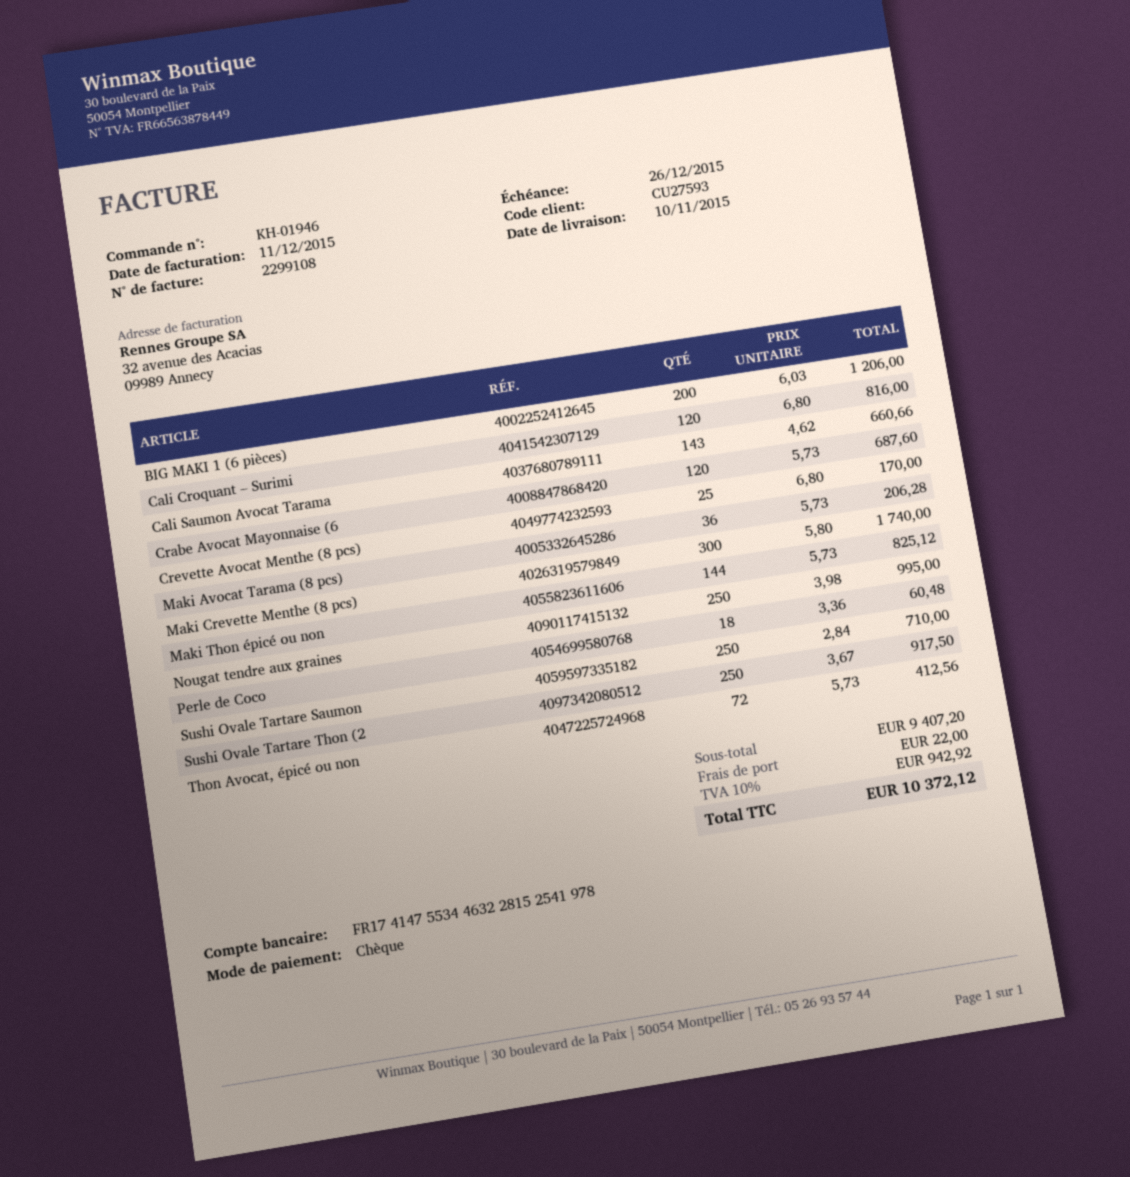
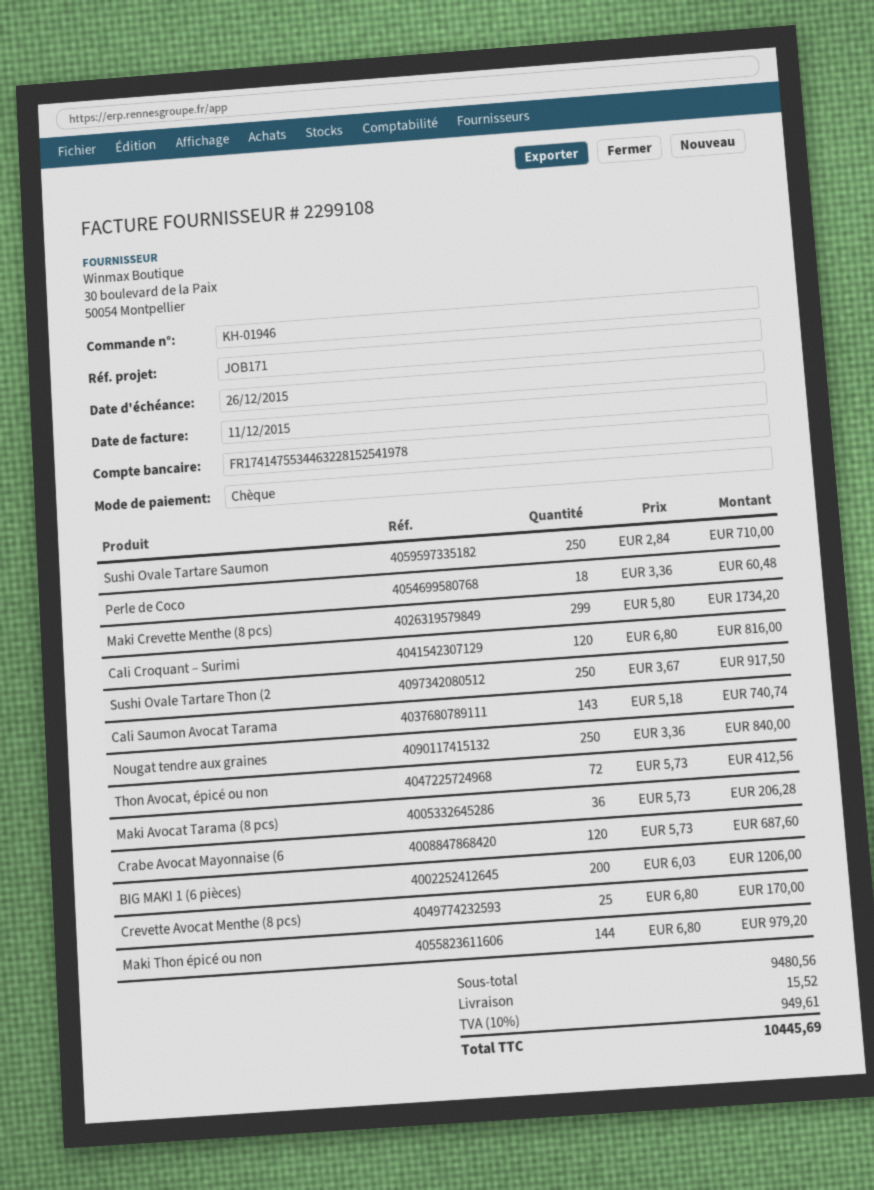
Cali Saumon Avocat Tarama: 143 x 4.62 = 660.66 -> 143 x 5.18 = 740.74
Maki Crevette Menthe (8 pcs): 300 x 5.80 = 1740.00 -> 299 x 5.80 = 1734.20
Maki Thon épicé ou non: 144 x 5.73 = 825.12 -> 144 x 6.80 = 979.20
Nougat tendre aux graines: 250 x 3.98 = 995.00 -> 250 x 3.36 = 840.00
subtotal: 9407.20 -> 9480.56
shipping: 22.00 -> 15.52
tax: 10% = 942.92 -> 10% = 949.61
total: 10372.12 -> 10445.69

